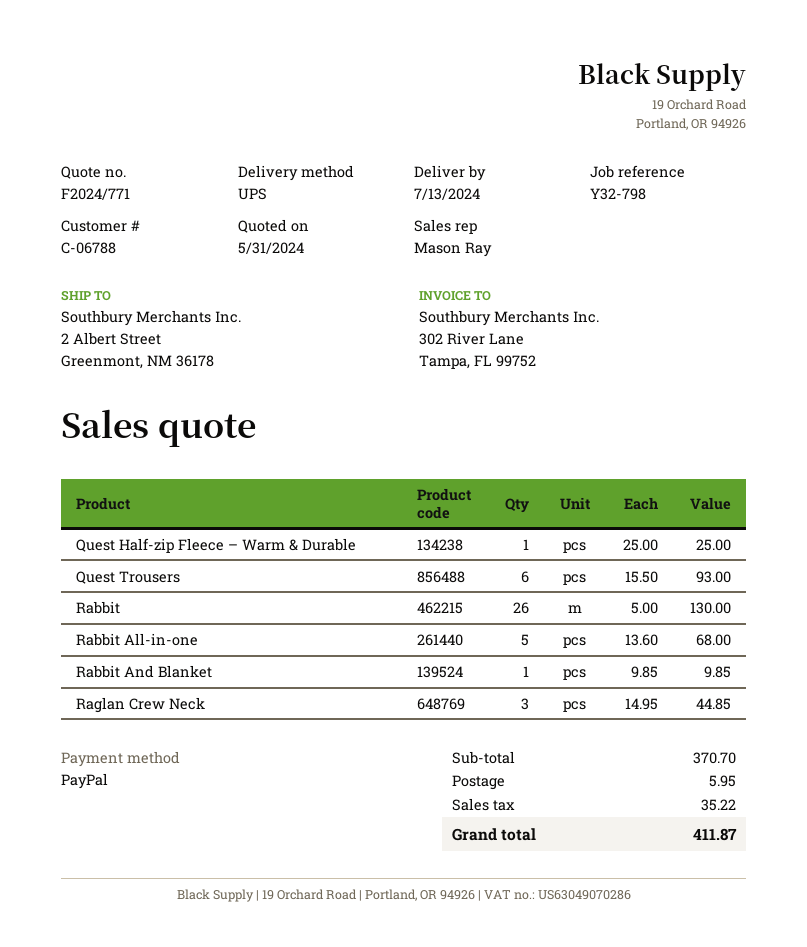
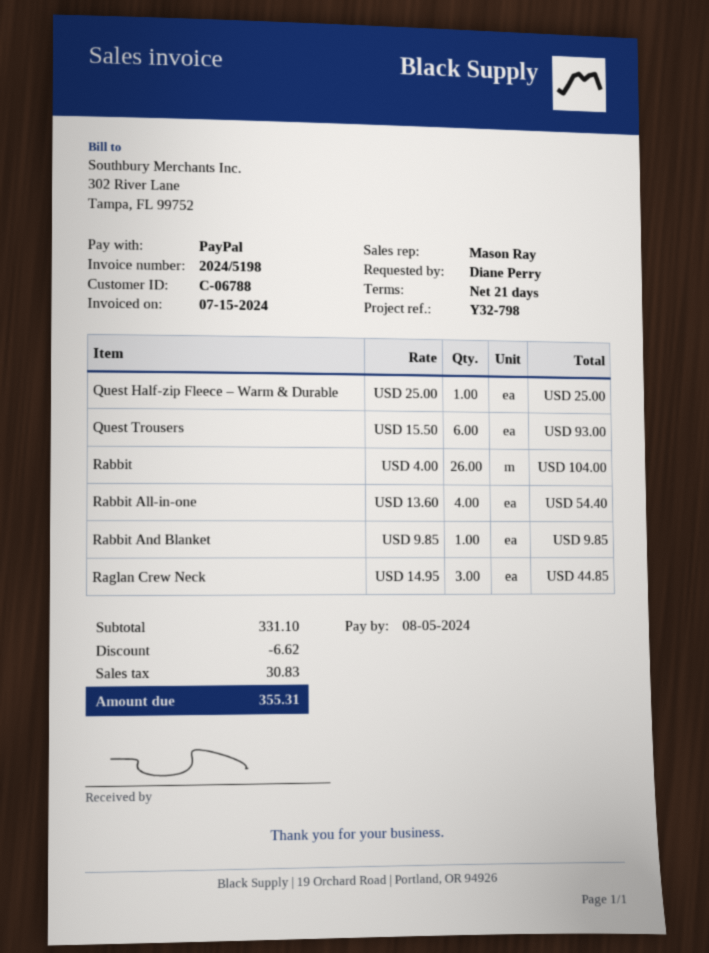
Rabbit: 26 x 5.00 = 130.00 -> 26 x 4.00 = 104.00
Rabbit All-in-one: 5 x 13.60 = 68.00 -> 4 x 13.60 = 54.40
subtotal: 370.70 -> 331.10
discount: none -> 6.62
shipping: 5.95 -> none
tax: 35.22 -> 30.83
total: 411.87 -> 355.31

